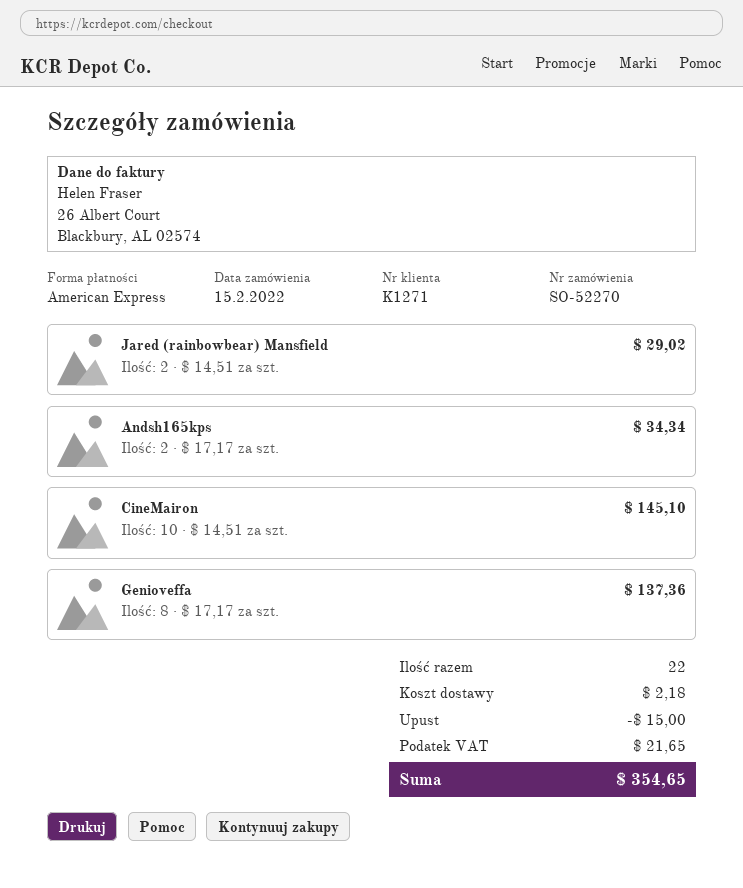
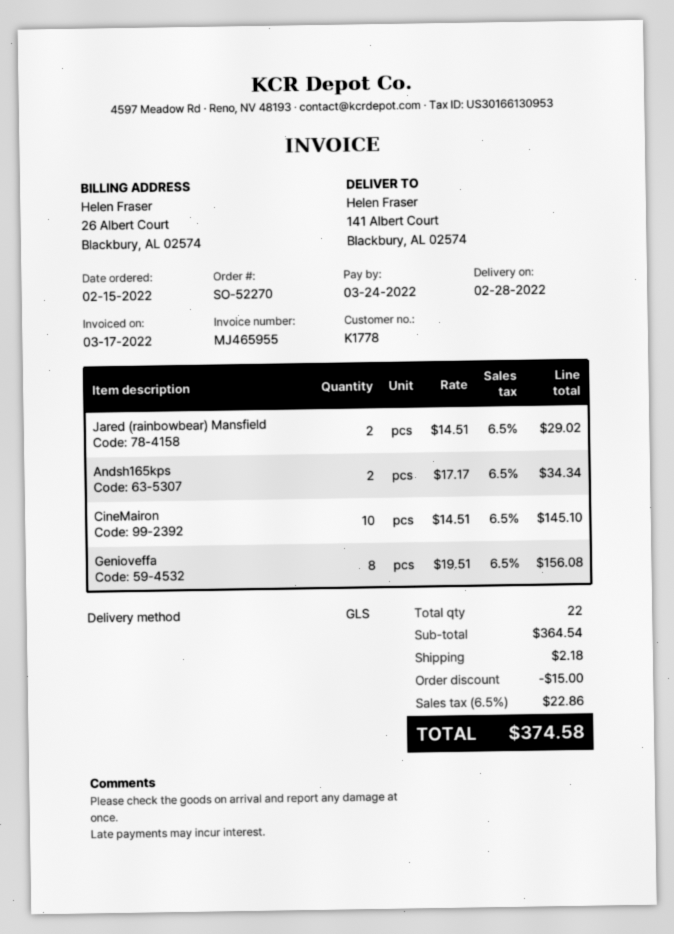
customer number: K1271 -> K1778
Genioveffa: 8 x 17.17 = 137.36 -> 8 x 19.51 = 156.08
tax: 21.65 -> 22.86
total: 354.65 -> 374.58

